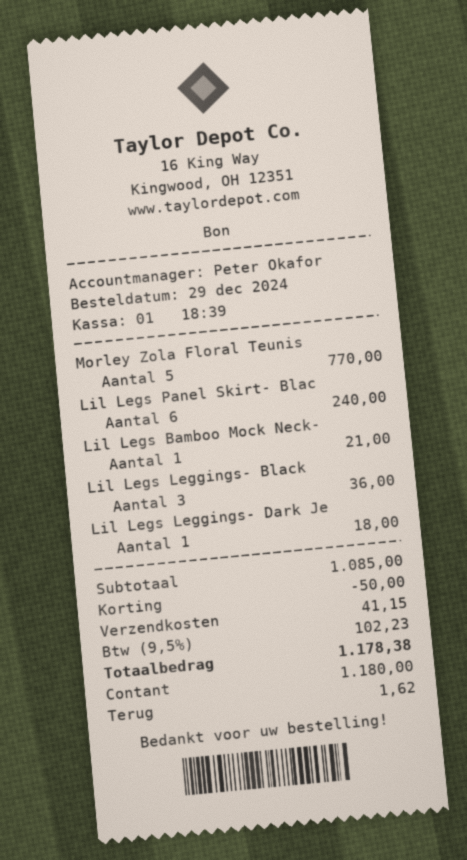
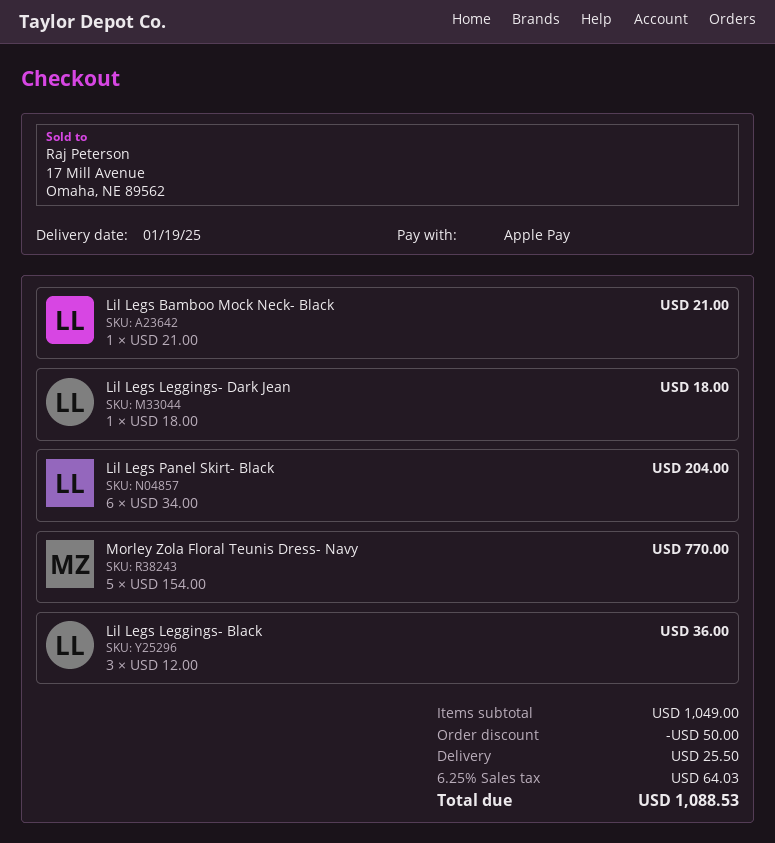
payment method: cash -> Apple Pay
Lil Legs Panel Skirt- Blac: 6 for 240.00 -> 6 for 204.00
subtotal: 1085.00 -> 1049.00
shipping: 41.15 -> 25.50
tax: 9.5% = 102.23 -> 6.25% = 64.03
total: 1178.38 -> 1088.53

